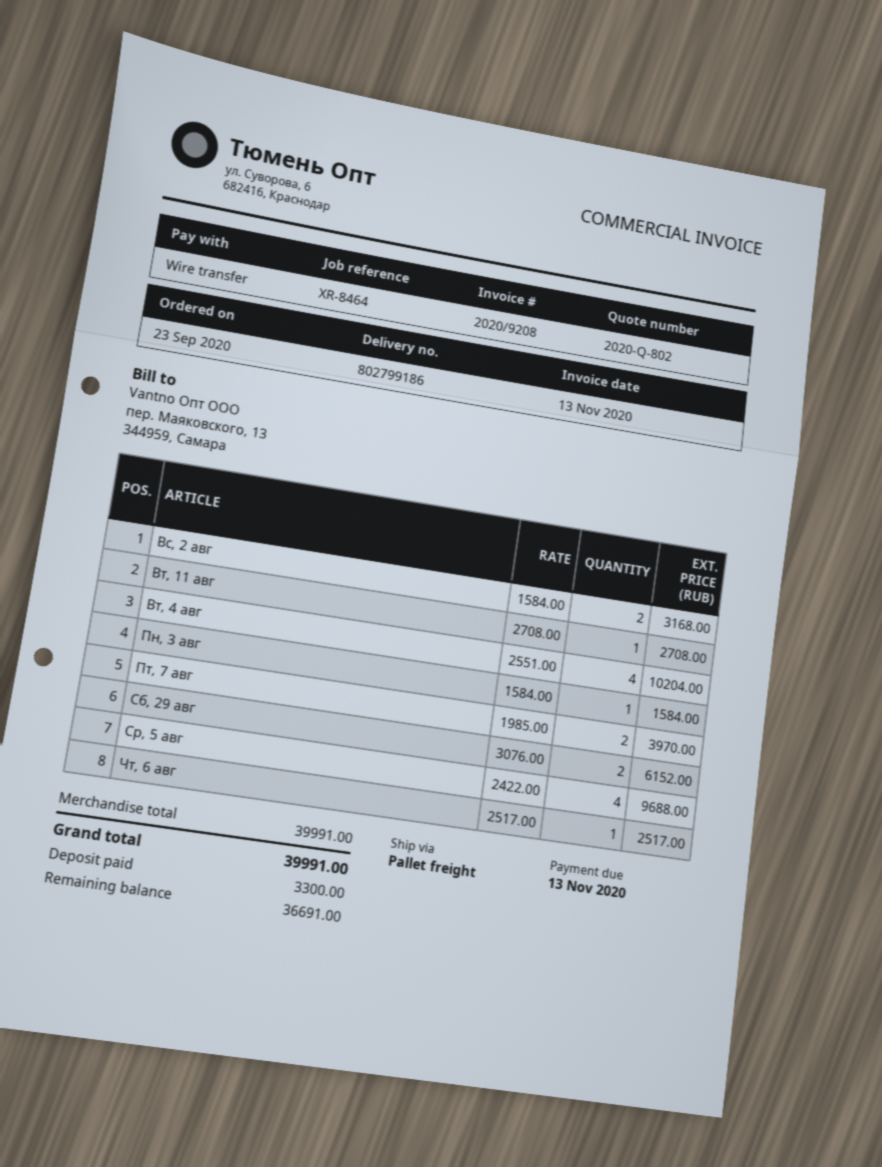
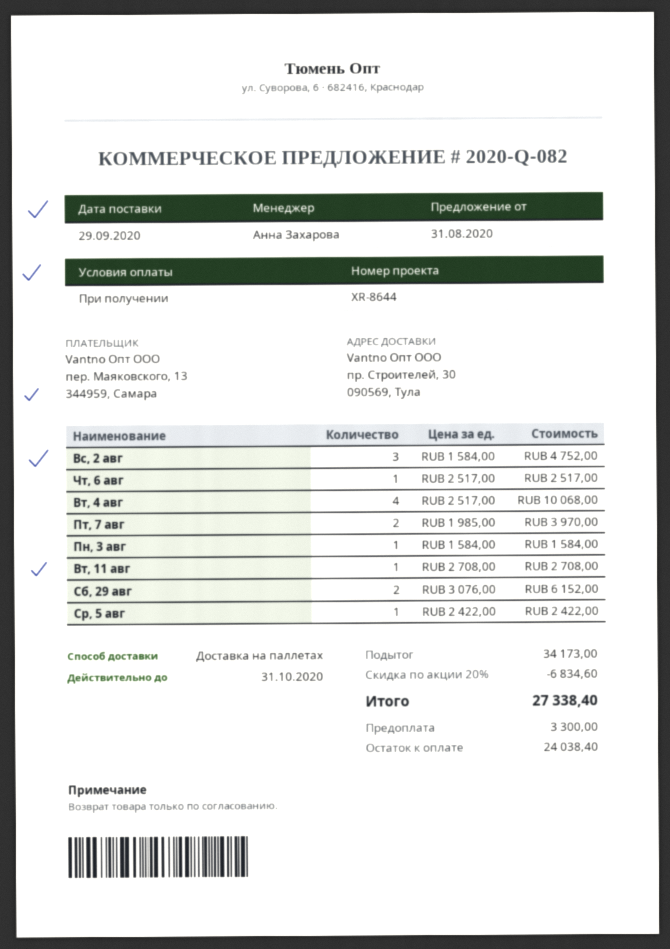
quote number: 2020-Q-802 -> 2020-Q-082
reference: XR-8464 -> XR-8644
Вс, 2 авг: 2 x 1584.00 = 3168.00 -> 3 x 1584.00 = 4752.00
Вт, 4 авг: 4 x 2551.00 = 10204.00 -> 4 x 2517.00 = 10068.00
Ср, 5 авг: 4 x 2422.00 = 9688.00 -> 1 x 2422.00 = 2422.00
subtotal: 39991.00 -> 34173.00
discount: none -> 20% = 6834.60
total: 39991.00 -> 27338.40
balance: 36691.00 -> 24038.40

